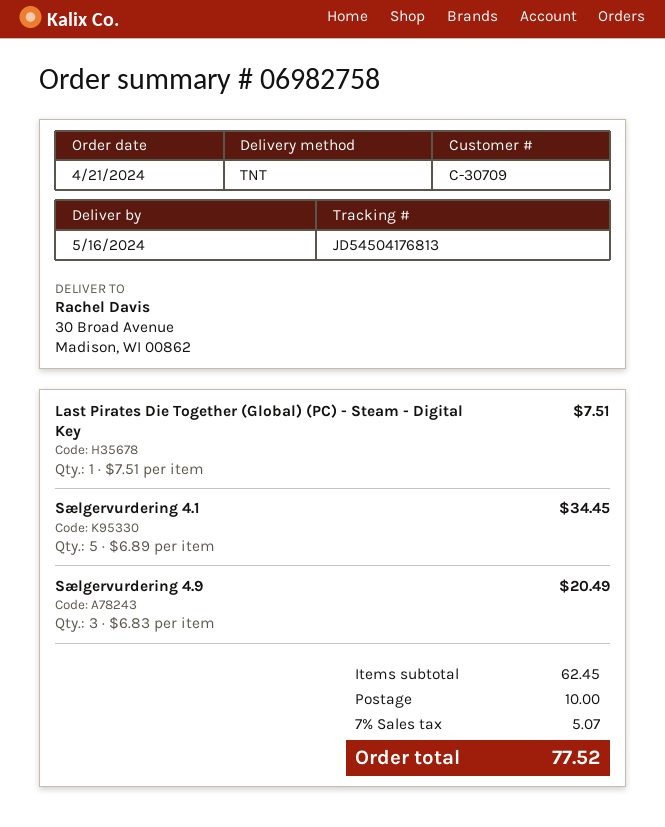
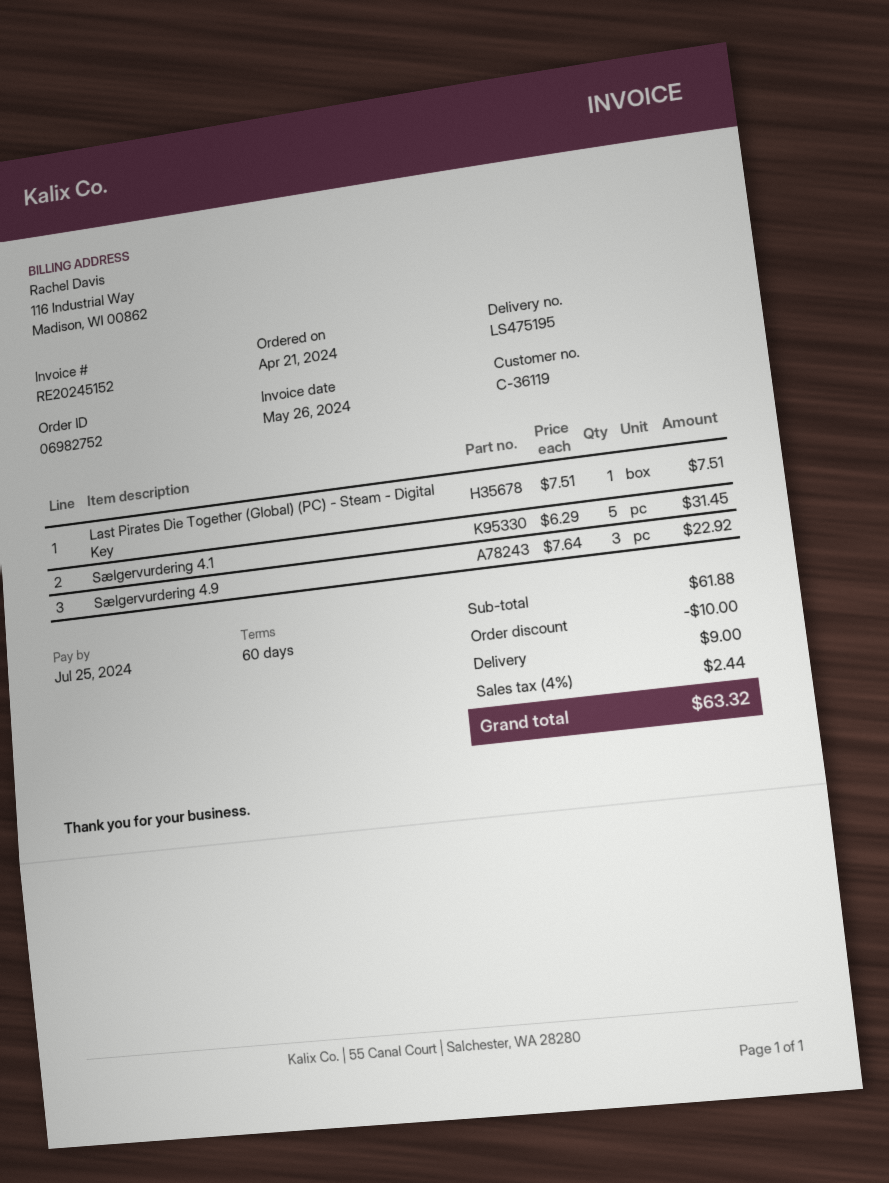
order number: 06982758 -> 06982752
customer number: C-30709 -> C-36119
Sælgervurdering 4.1: 5 x 6.89 = 34.45 -> 5 x 6.29 = 31.45
Sælgervurdering 4.9: 3 x 6.83 = 20.49 -> 3 x 7.64 = 22.92
subtotal: 62.45 -> 61.88
discount: none -> 10.00
shipping: 10.00 -> 9.00
tax: 7% = 5.07 -> 4% = 2.44
total: 77.52 -> 63.32

